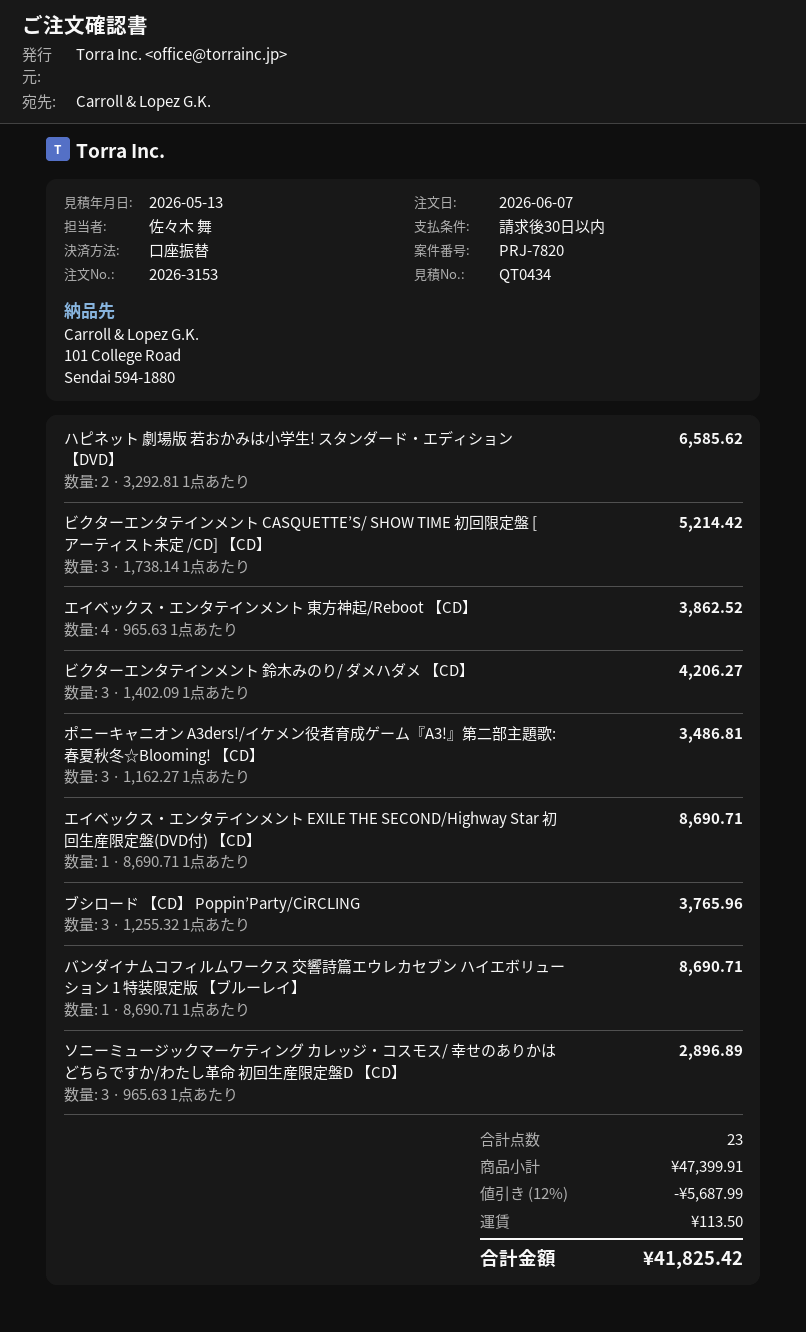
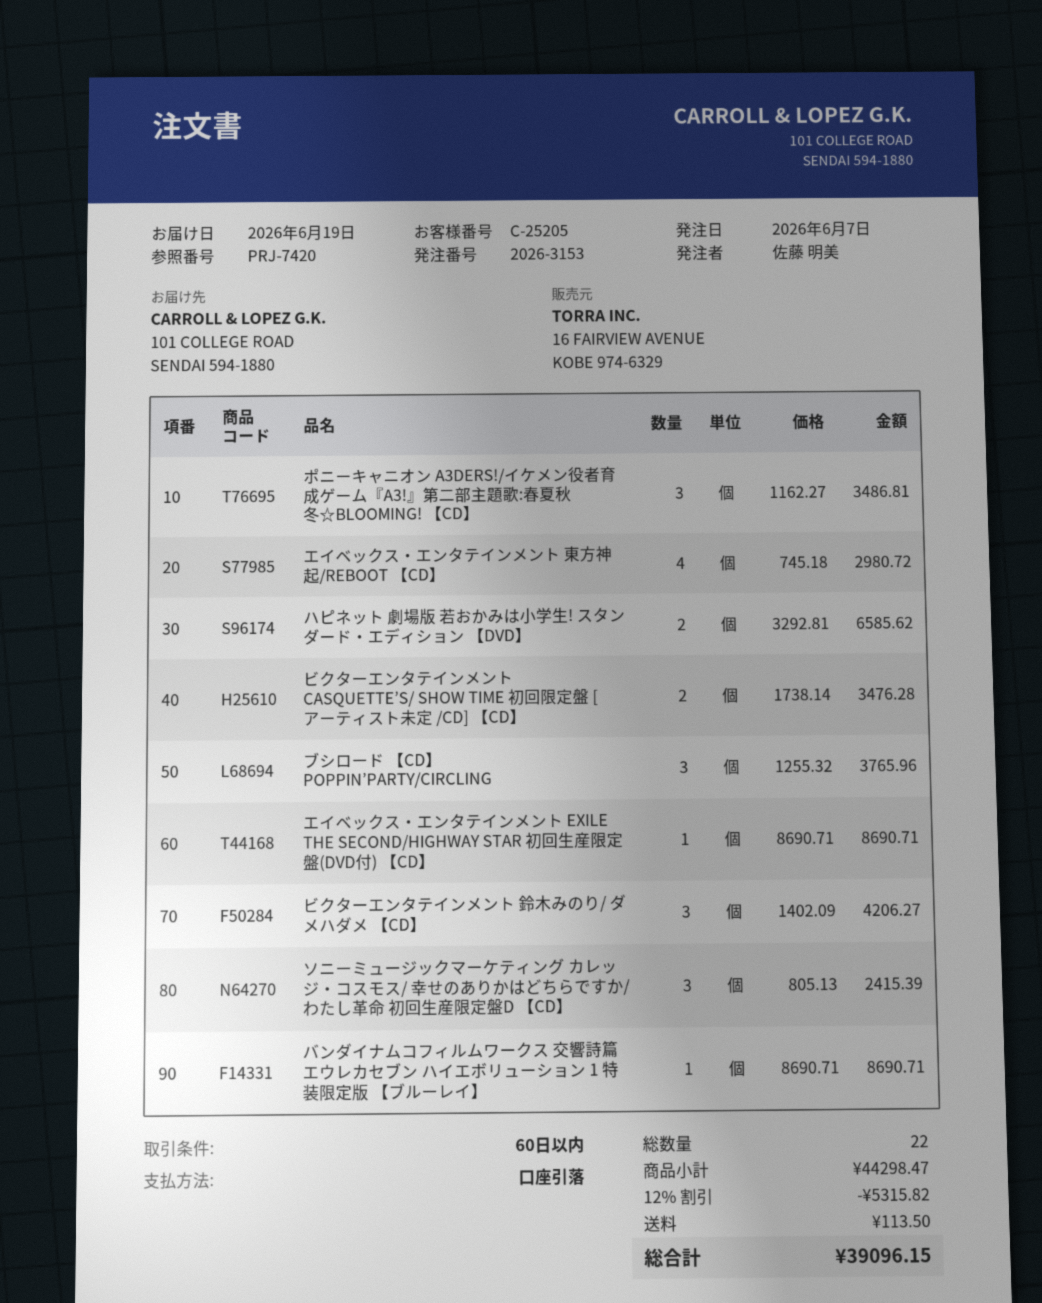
payment terms: 30 days -> 60 days
reference: PRJ-7820 -> PRJ-7420
ビクターエンタテインメント CASQUETTE’S/ SHOW TIME 初回限定盤 [アーティスト未定 /CD] 【CD】: 3 x 1738.14 = 5214.42 -> 2 x 1738.14 = 3476.28
エイベックス・エンタテインメント 東方神起/Reboot 【CD】: 4 x 965.63 = 3862.52 -> 4 x 745.18 = 2980.72
ソニーミュージックマーケティング カレッジ・コスモス/ 幸せのありかはどちらですか/わたし革命 初回生産限定盤D 【CD】: 3 x 965.63 = 2896.89 -> 3 x 805.13 = 2415.39
total quantity: 23 -> 22
subtotal: 47399.91 -> 44298.47
discount: 12% = 5687.99 -> 12% = 5315.82
total: 41825.42 -> 39096.15

